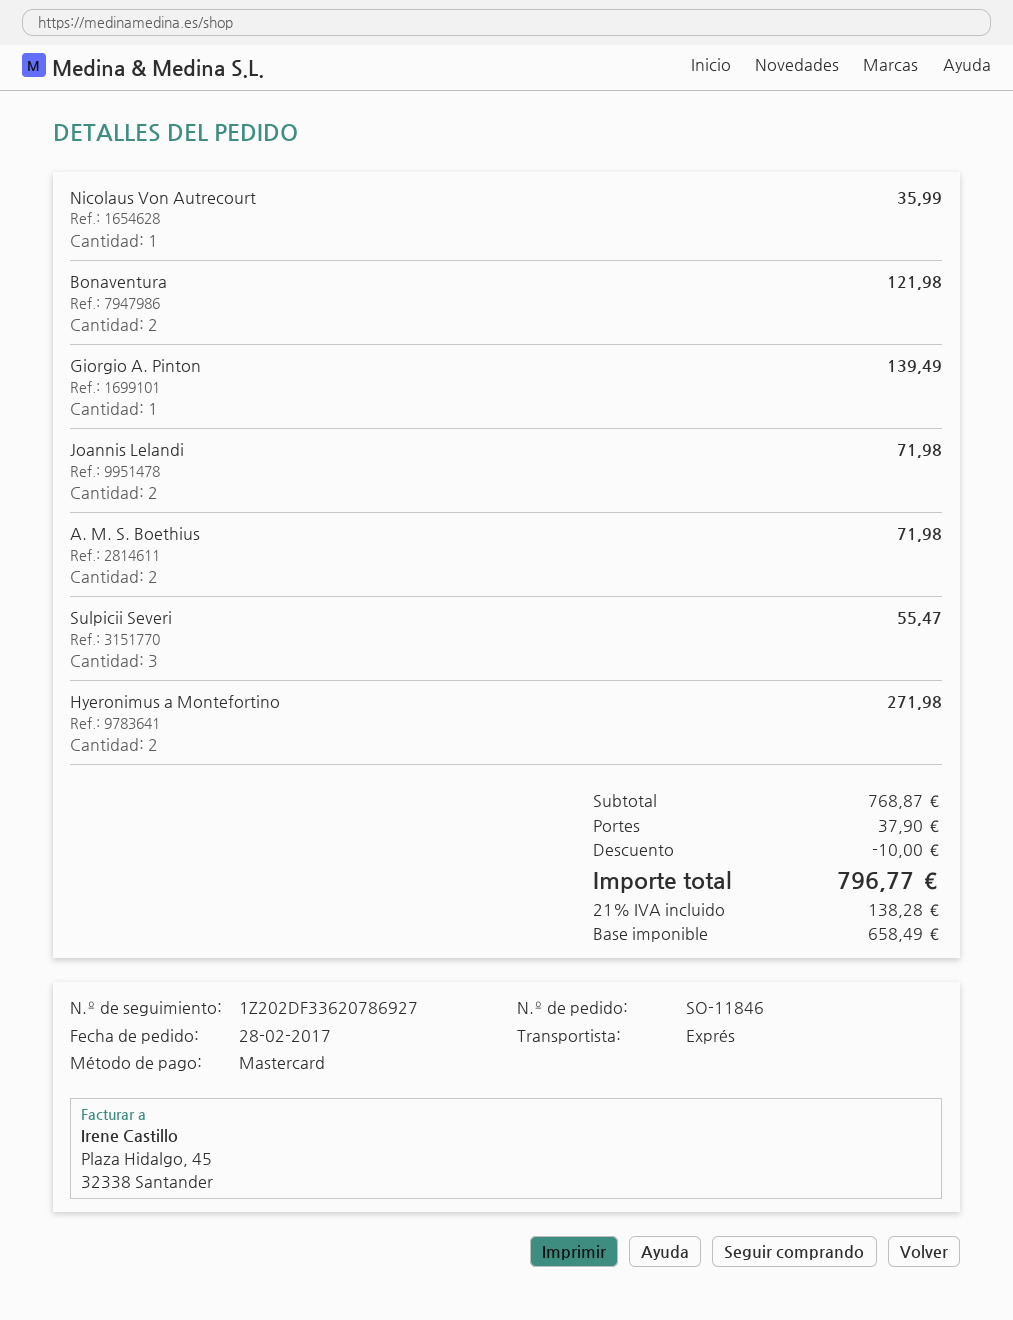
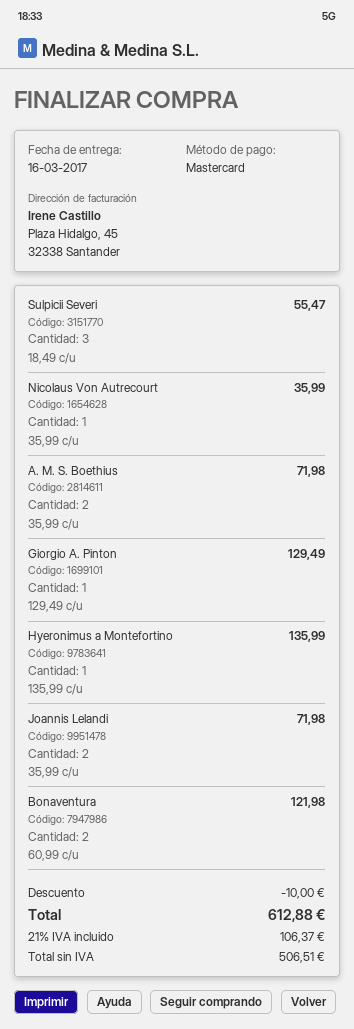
Giorgio A. Pinton: 1 for 139.49 -> 1 for 129.49
Hyeronimus a Montefortino: 2 for 271.98 -> 1 for 135.99
shipping: 37.90 -> none
net: 658.49 -> 506.51
tax: 21% = 138.28 -> 21% = 106.37
total: 796.77 -> 612.88

